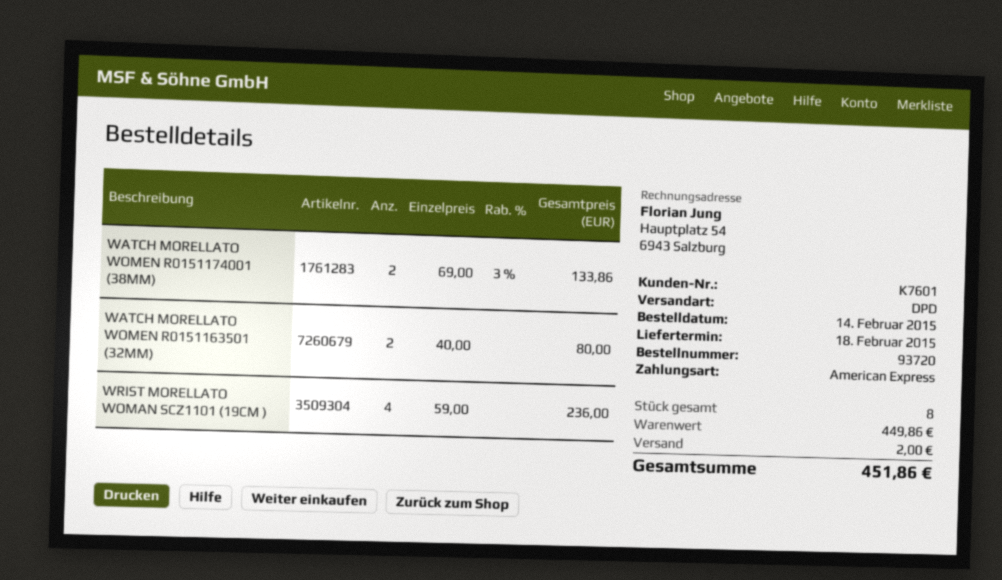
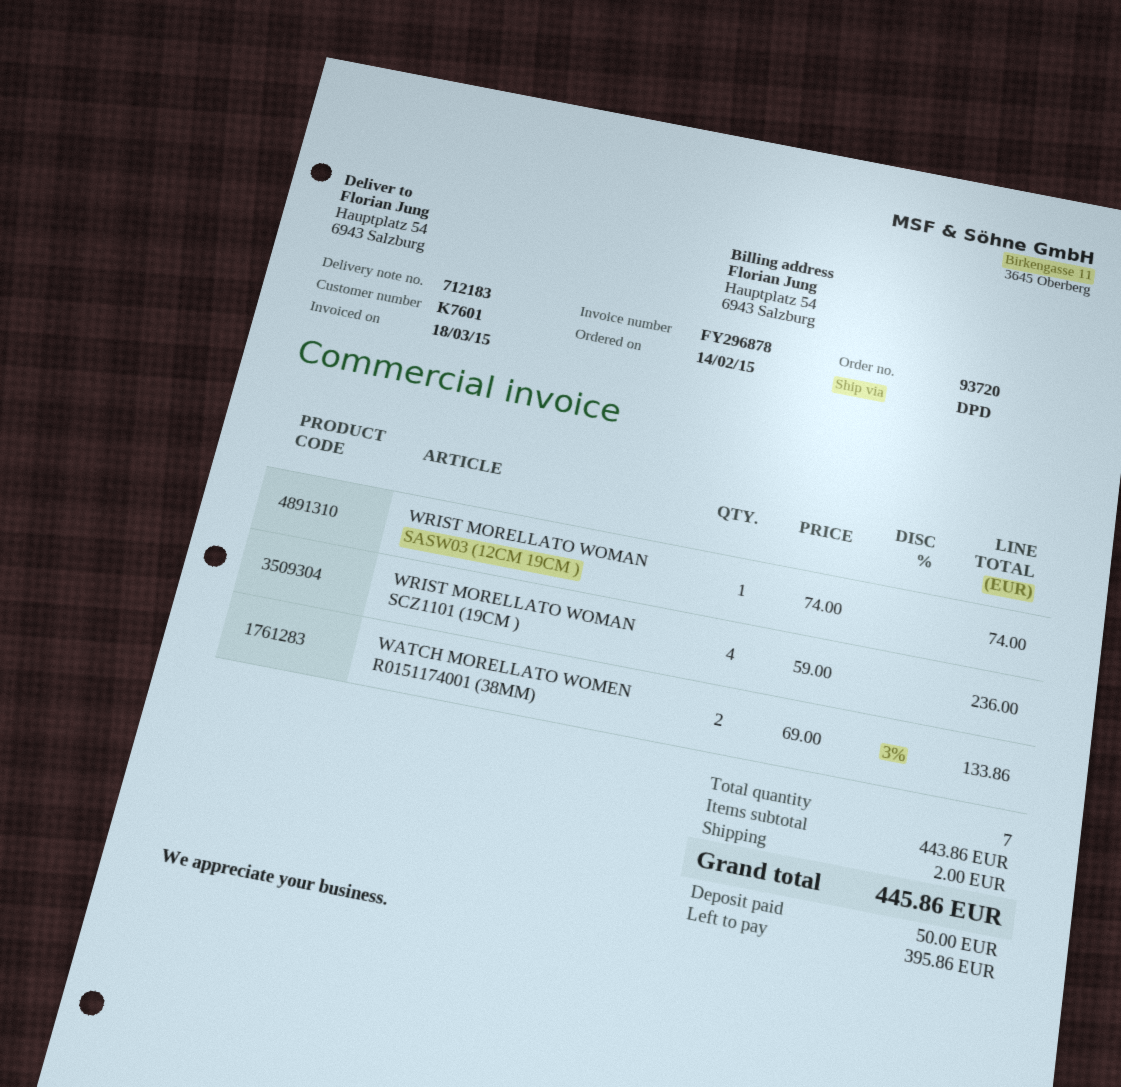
WATCH MORELLATO WOMEN R0151163501 (32MM): 2 x 40.00 = 80.00 -> none
WRIST MORELLATO WOMAN SASW03 (12CM 19CM ): none -> 1 x 74.00 = 74.00
total quantity: 8 -> 7
subtotal: 449.86 -> 443.86
total: 451.86 -> 445.86

